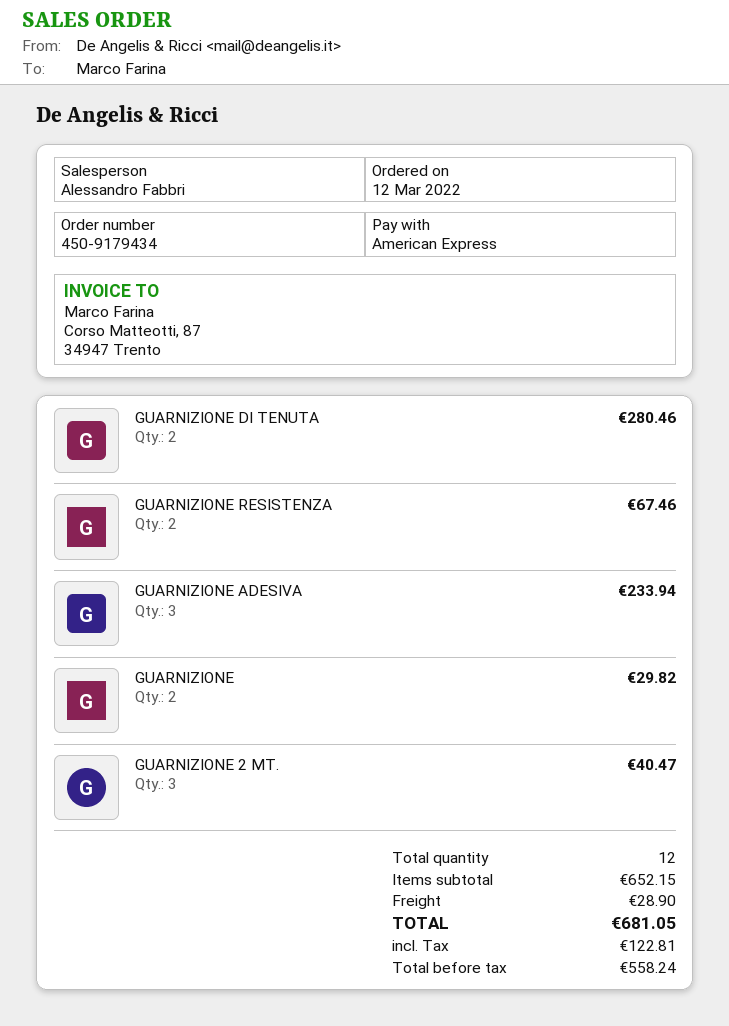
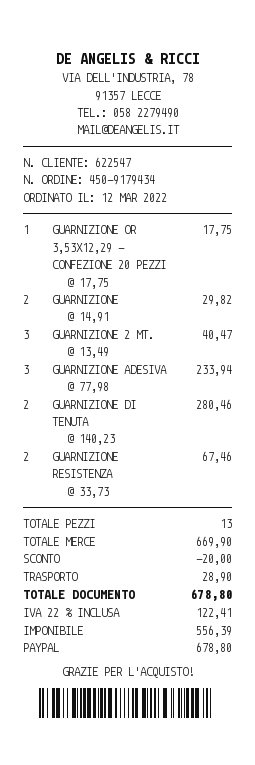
payment method: American Express -> PayPal
GUARNIZIONE OR 3,53X12,29 - CONFEZIONE 20 PEZZI: none -> 1 for 17.75
total quantity: 12 -> 13
subtotal: 652.15 -> 669.90
discount: none -> 20.00
net: 558.24 -> 556.39
tax: 122.81 -> 122.41
total: 681.05 -> 678.80

